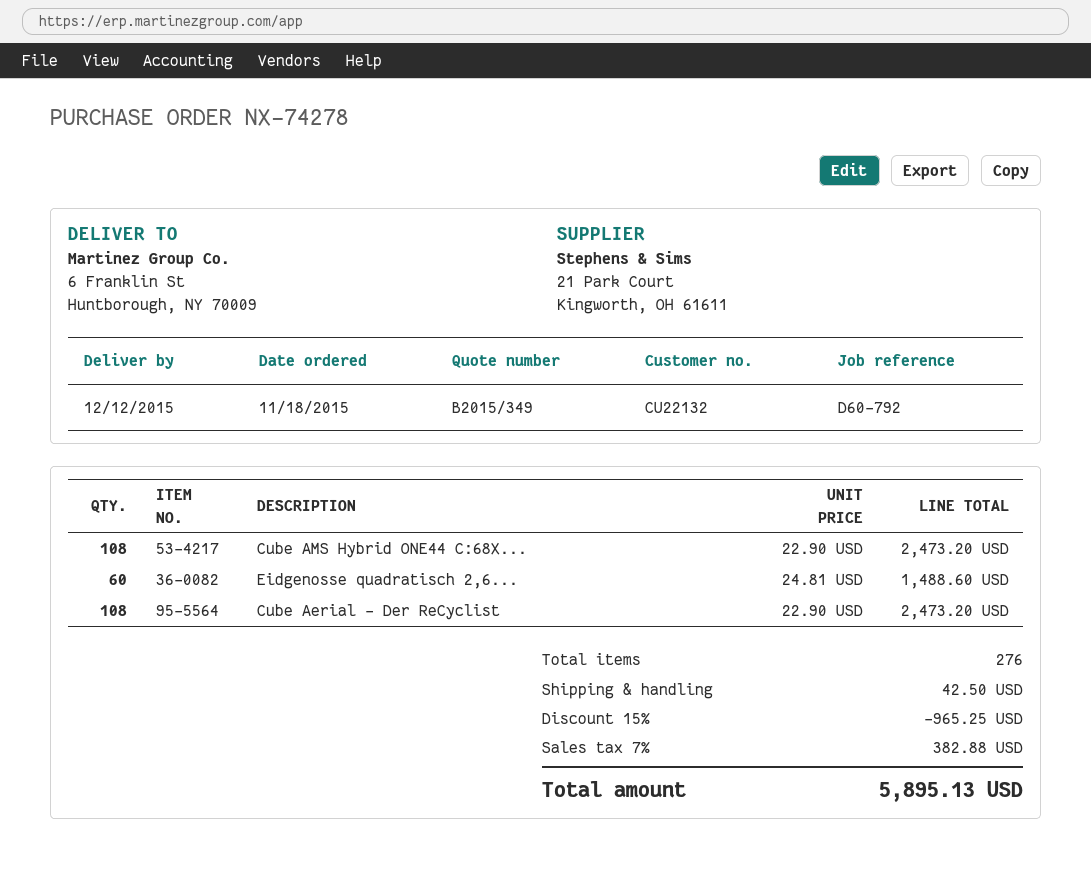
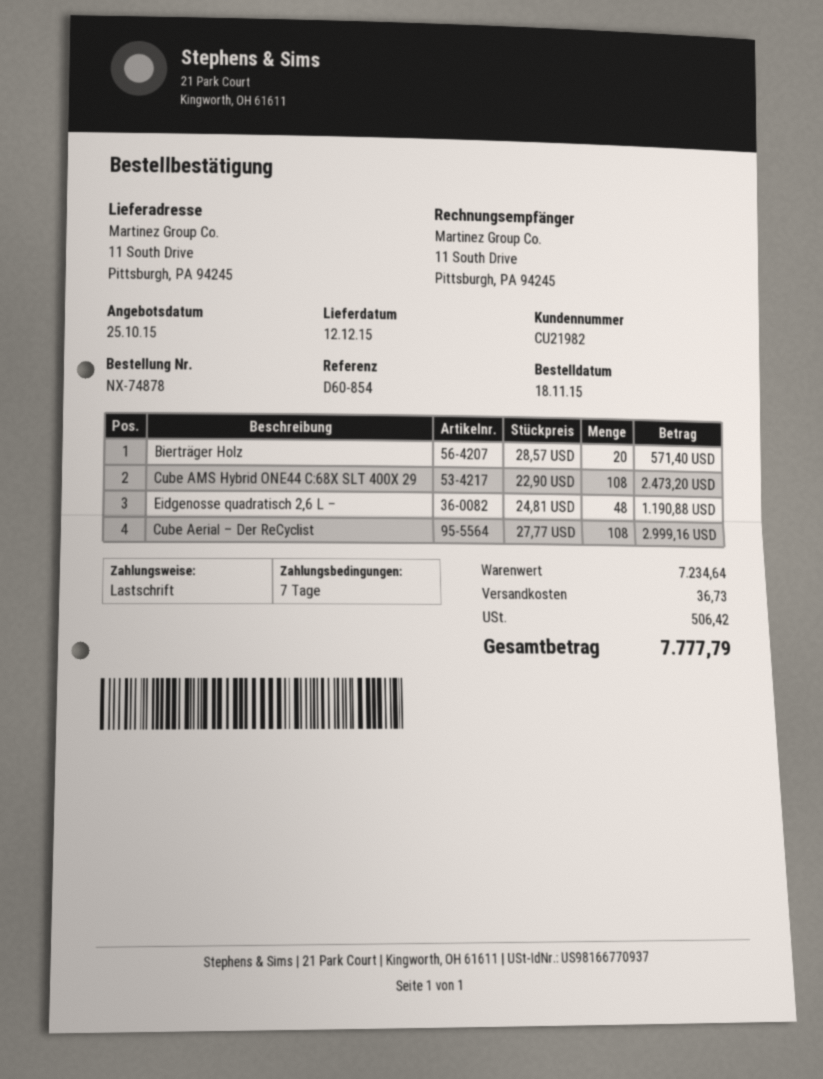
order number: NX-74278 -> NX-74878
customer number: CU22132 -> CU21982
reference: D60-792 -> D60-854
ship to: 6 Franklin St, Huntborough, NY 70009 -> 11 South Drive, Pittsburgh, PA 94245
Eidgenosse quadratisch 2,6...: 60 x 24.81 = 1488.60 -> 48 x 24.81 = 1190.88
Cube Aerial – Der ReCyclist: 108 x 22.90 = 2473.20 -> 108 x 27.77 = 2999.16
Bierträger Holz: none -> 20 x 28.57 = 571.40
discount: 15% = 965.25 -> none
shipping: 42.50 -> 36.73
tax: 382.88 -> 506.42
total: 5895.13 -> 7777.79

